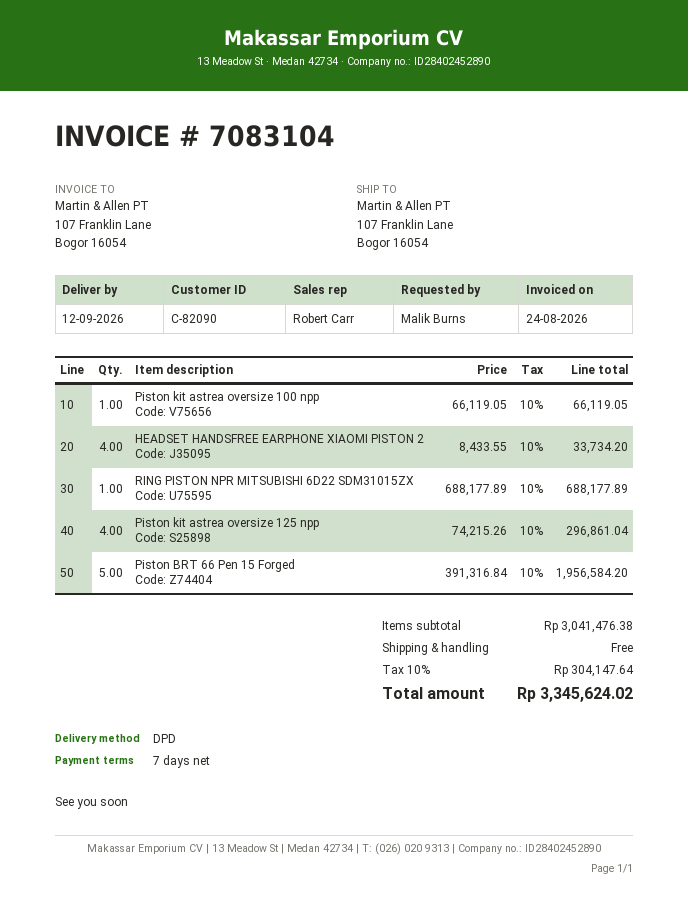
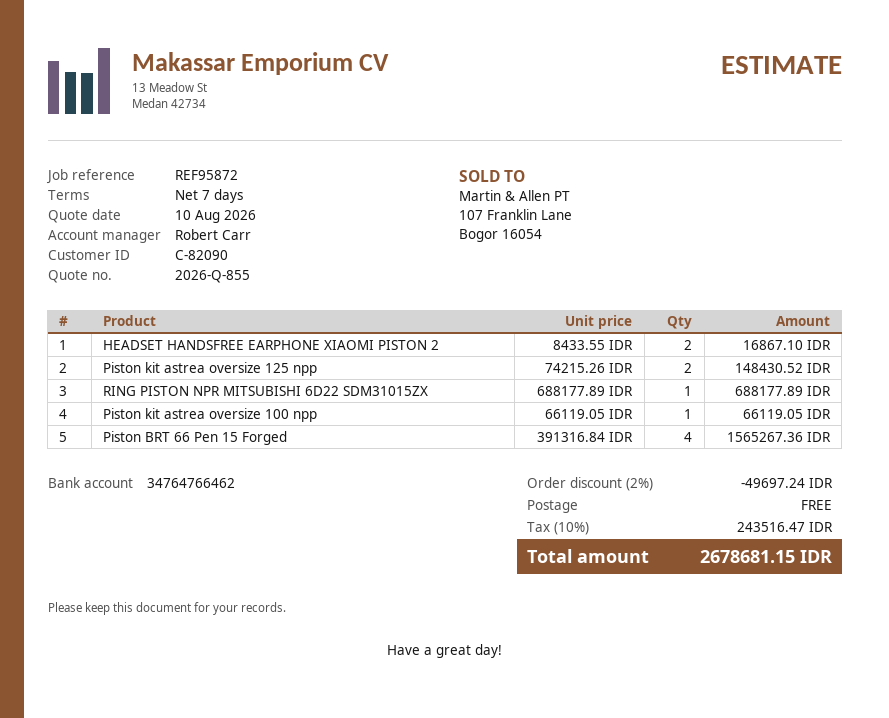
HEADSET HANDSFREE EARPHONE XIAOMI PISTON 2: 4 x 8433.55 = 33734.20 -> 2 x 8433.55 = 16867.10
Piston kit astrea oversize 125 npp: 4 x 74215.26 = 296861.04 -> 2 x 74215.26 = 148430.52
Piston BRT 66 Pen 15 Forged: 5 x 391316.84 = 1956584.20 -> 4 x 391316.84 = 1565267.36
discount: none -> 2% = 49697.24
tax: 10% = 304147.64 -> 10% = 243516.47
total: 3345624.02 -> 2678681.15

